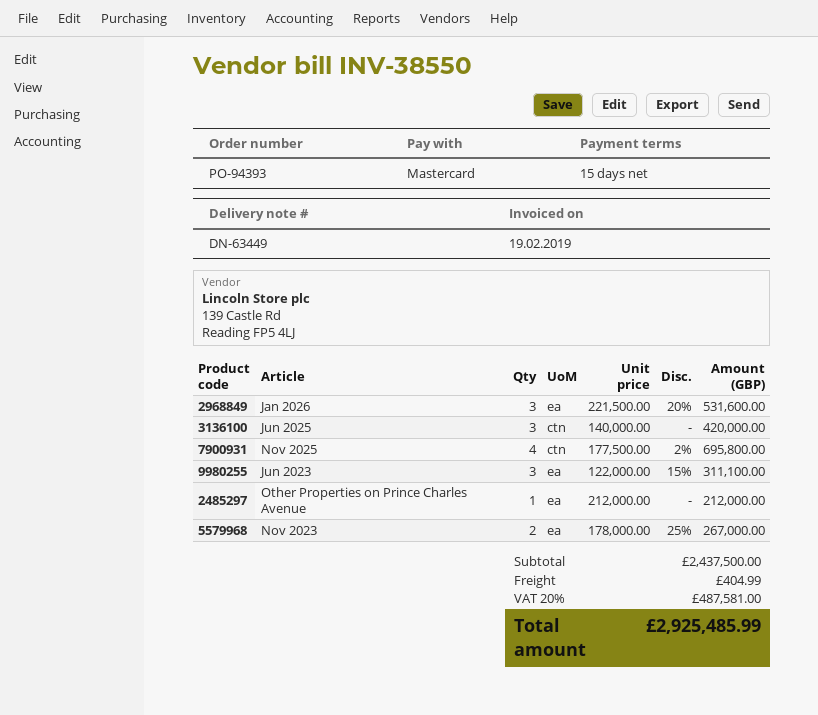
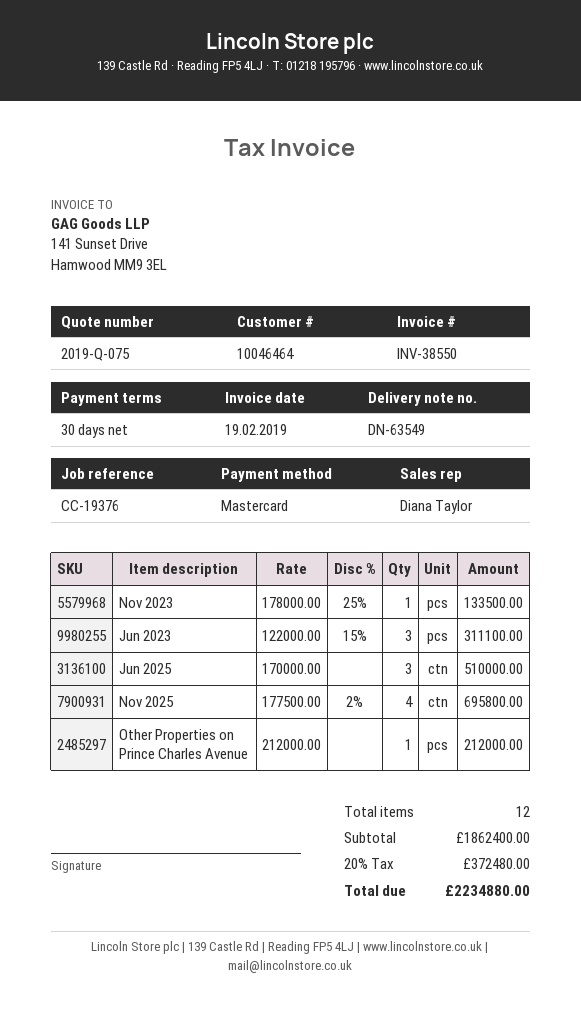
delivery note number: DN-63449 -> DN-63549
payment terms: 15 days -> 30 days
Jan 2026: 3 x 221500.00 - 20% = 531600.00 -> none
Jun 2025: 3 x 140000.00 = 420000.00 -> 3 x 170000.00 = 510000.00
Nov 2023: 2 x 178000.00 - 25% = 267000.00 -> 1 x 178000.00 - 25% = 133500.00
subtotal: 2437500.00 -> 1862400.00
shipping: 404.99 -> none
tax: 20% = 487581.00 -> 20% = 372480.00
total: 2925485.99 -> 2234880.00

